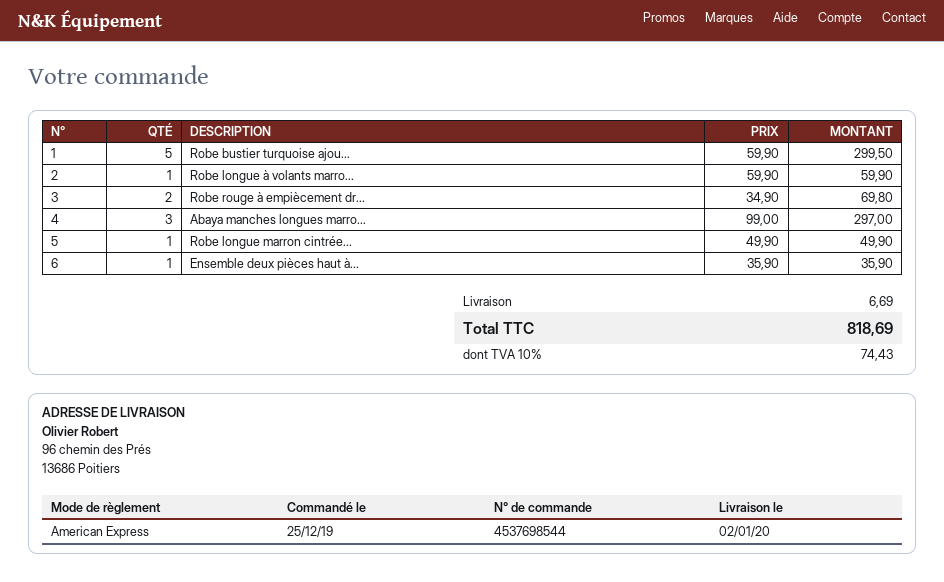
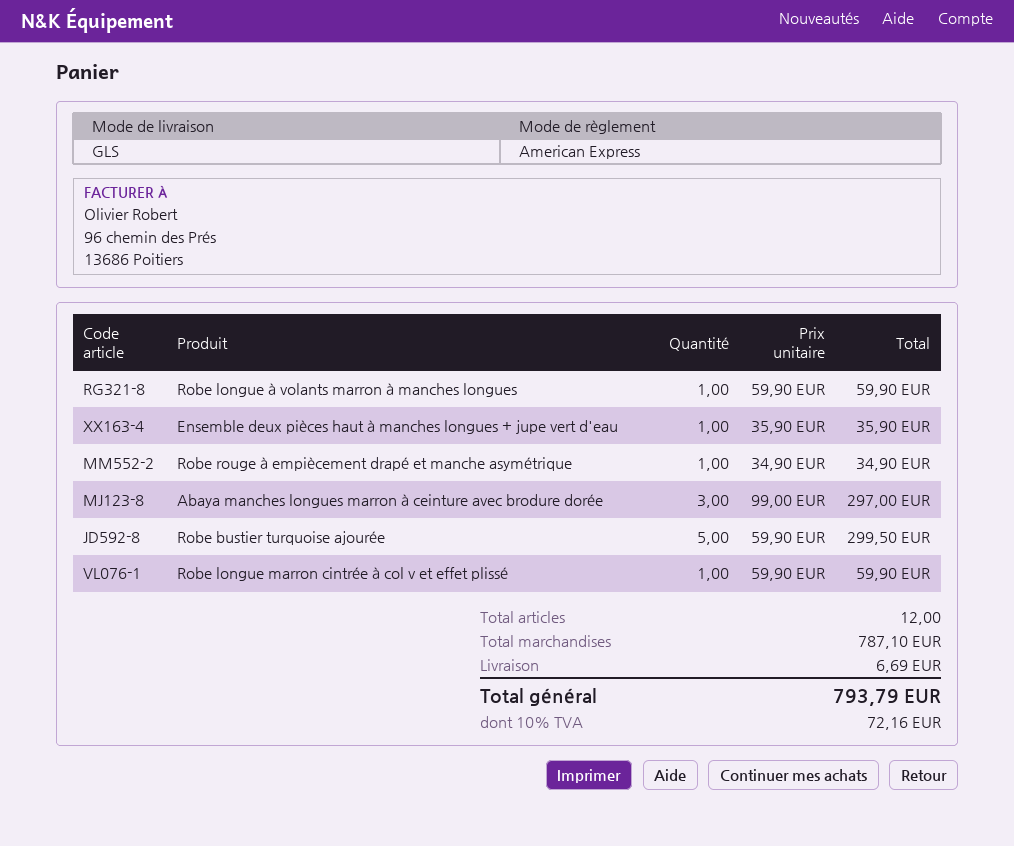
Robe rouge à empiècement dr...: 2 x 34.90 = 69.80 -> 1 x 34.90 = 34.90
Robe longue marron cintrée...: 1 x 49.90 = 49.90 -> 1 x 59.90 = 59.90
tax: 10% = 74.43 -> 10% = 72.16
total: 818.69 -> 793.79

